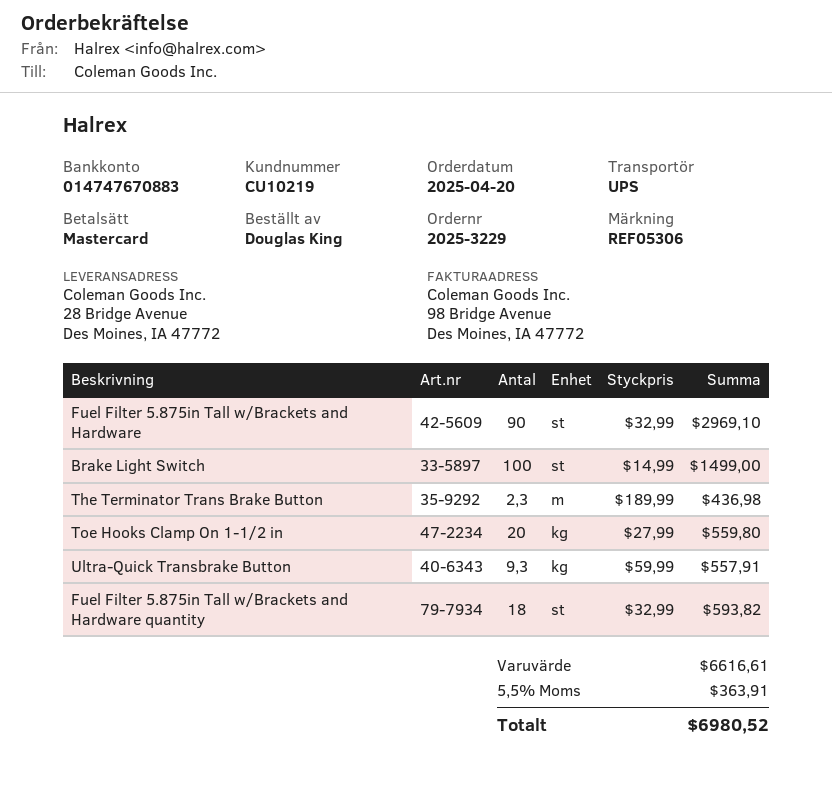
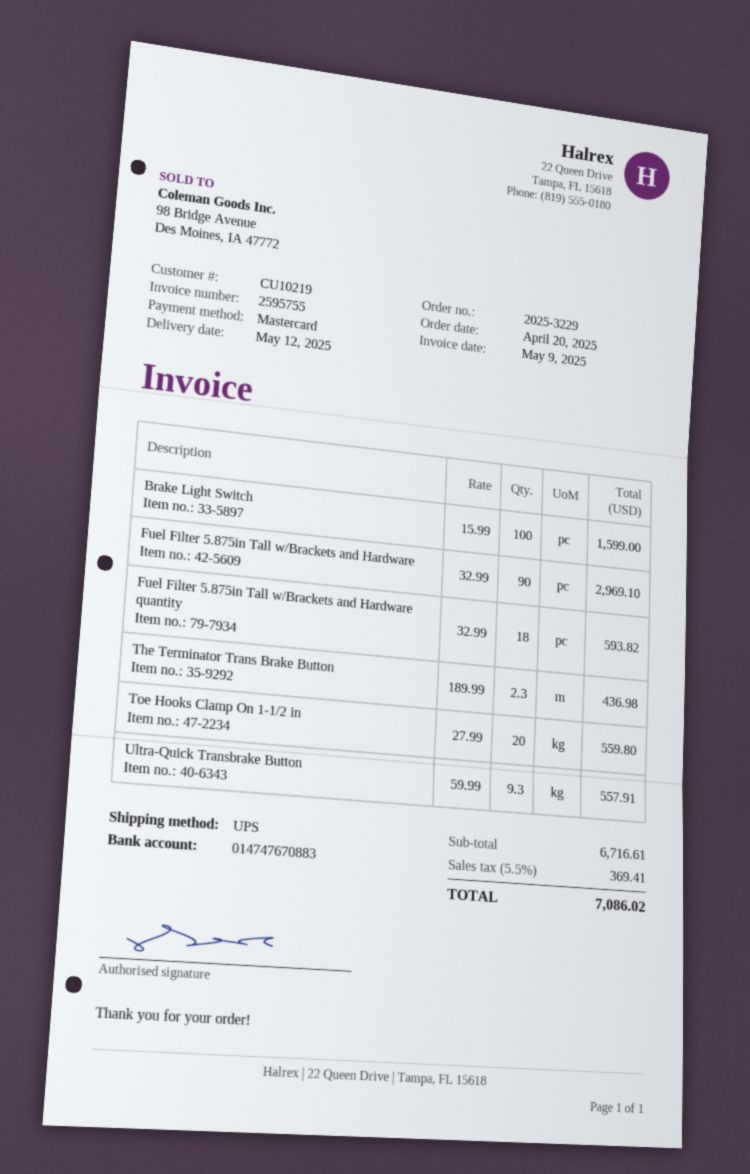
Brake Light Switch: 100 x 14.99 = 1499.00 -> 100 x 15.99 = 1599.00
subtotal: 6616.61 -> 6716.61
tax: 5.5% = 363.91 -> 5.5% = 369.41
total: 6980.52 -> 7086.02

